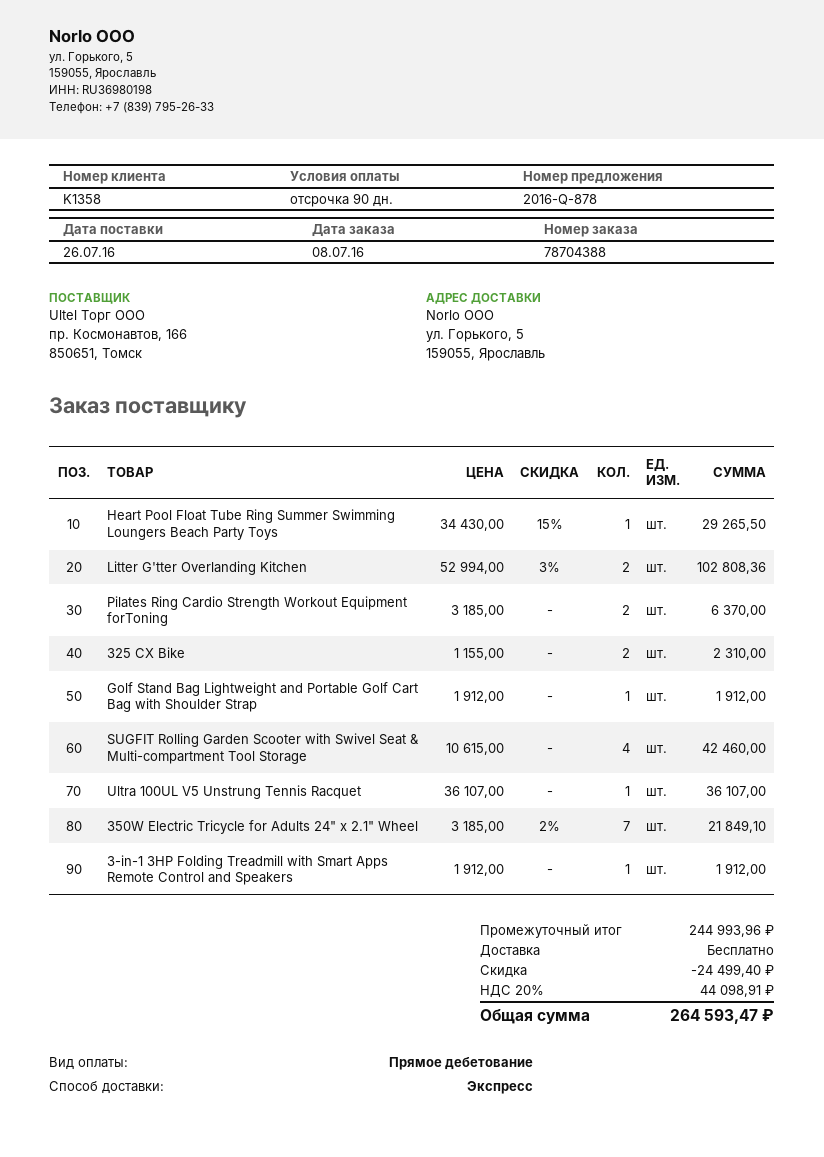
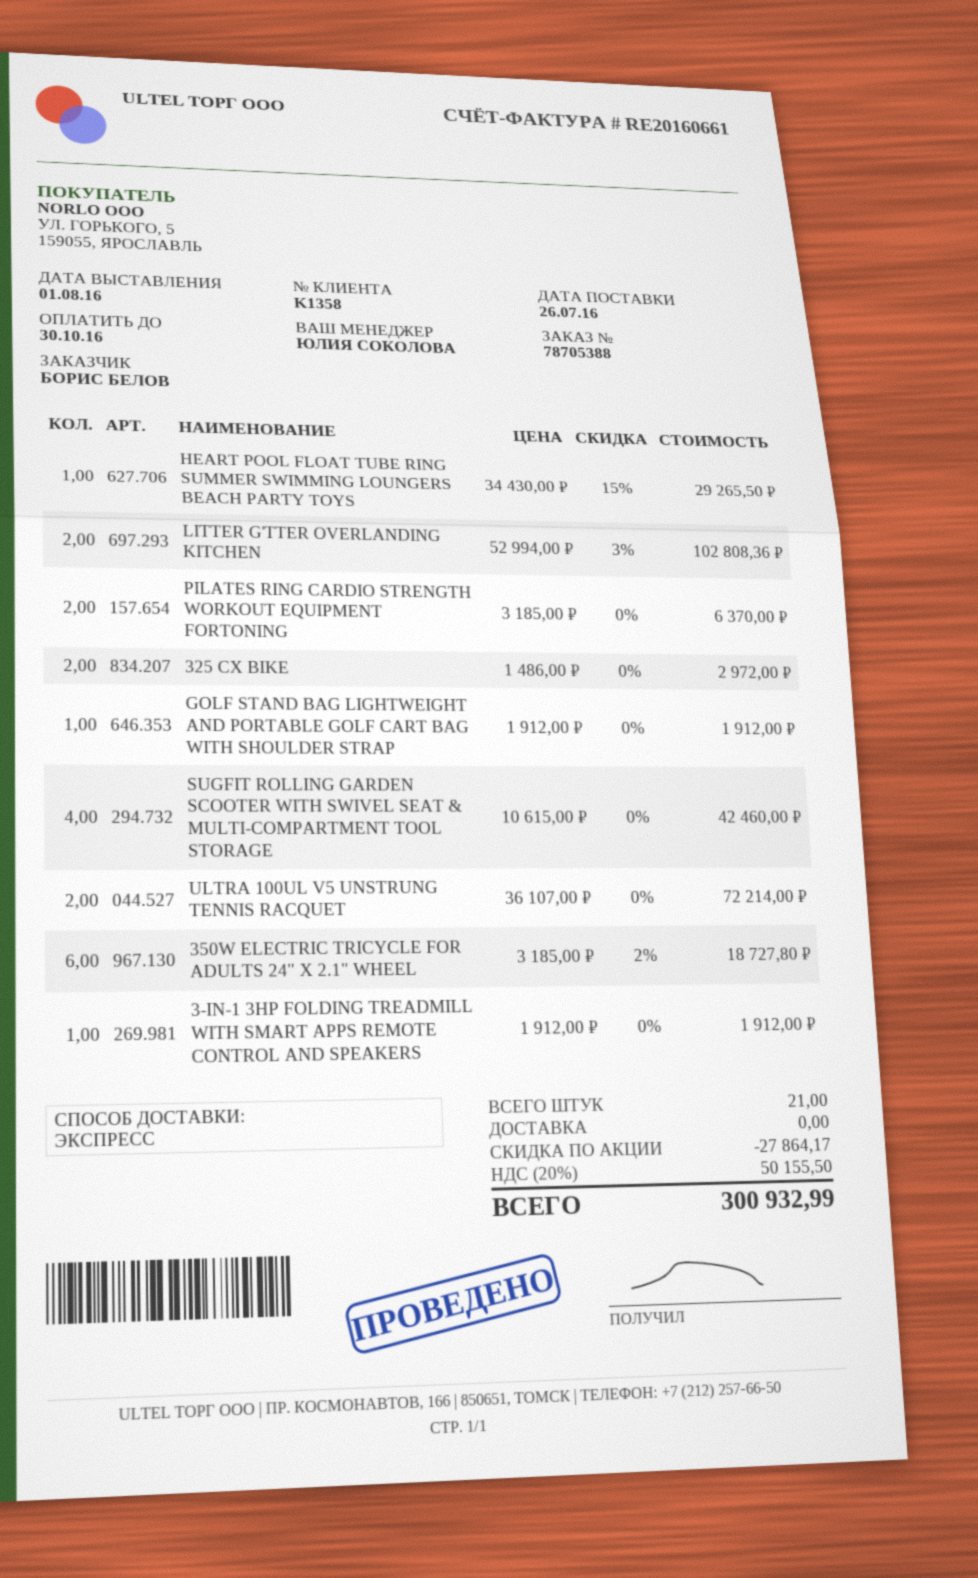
order number: 78704388 -> 78705388
325 CX Bike: 2 x 1155.00 = 2310.00 -> 2 x 1486.00 = 2972.00
Ultra 100UL V5 Unstrung Tennis Racquet: 1 x 36107.00 = 36107.00 -> 2 x 36107.00 = 72214.00
350W Electric Tricycle for Adults 24" x 2.1" Wheel: 7 x 3185.00 - 2% = 21849.10 -> 6 x 3185.00 - 2% = 18727.80
discount: 24499.40 -> 27864.17
tax: 20% = 44098.91 -> 20% = 50155.50
total: 264593.47 -> 300932.99

